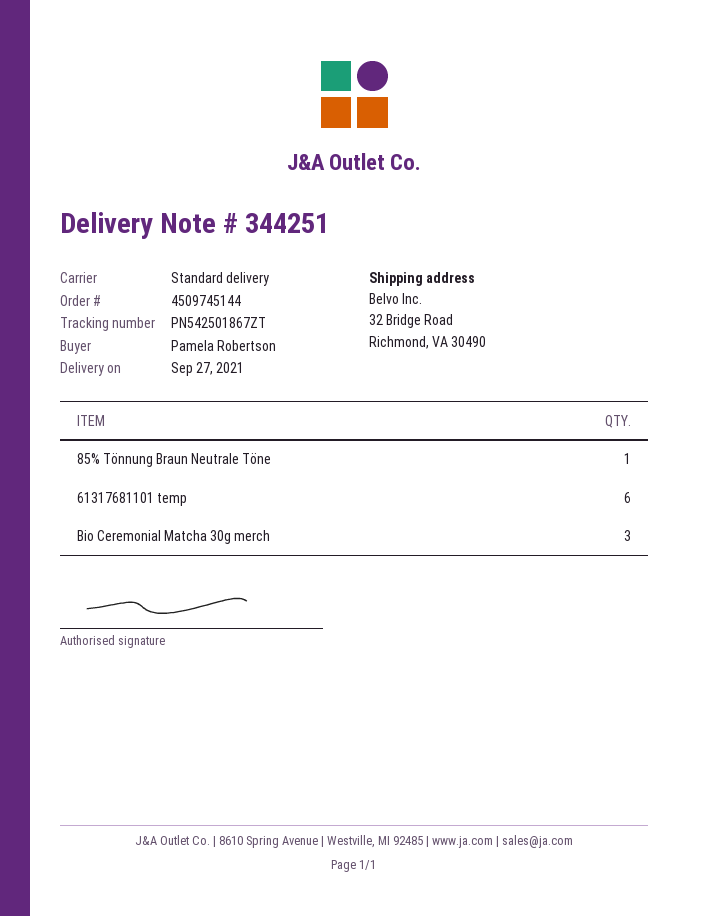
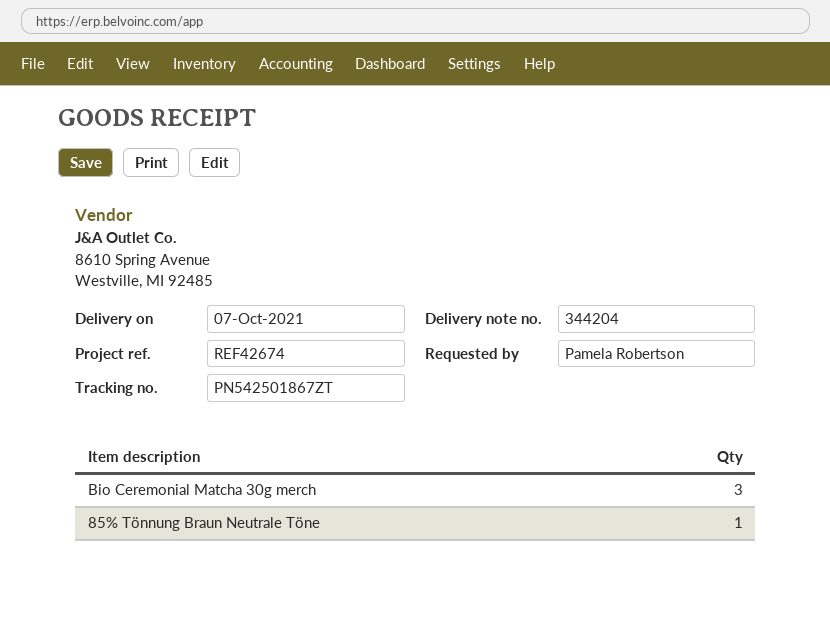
delivery note number: 344251 -> 344204
delivery date: 2021-09-27 -> 2021-10-07
61317681101 temp: 6 -> none

